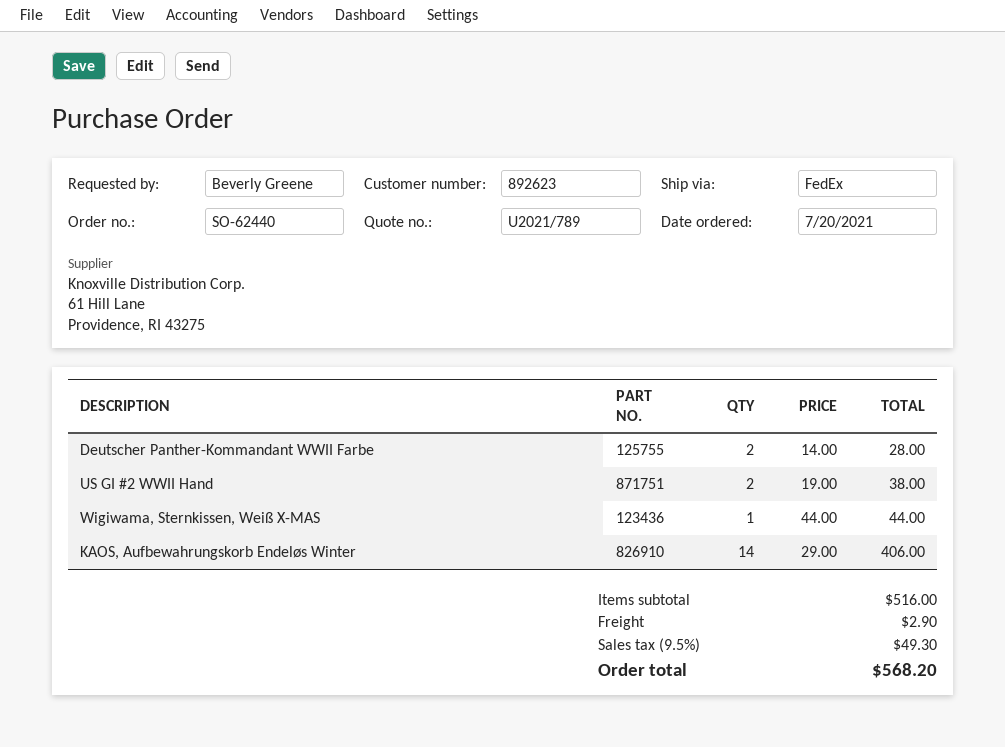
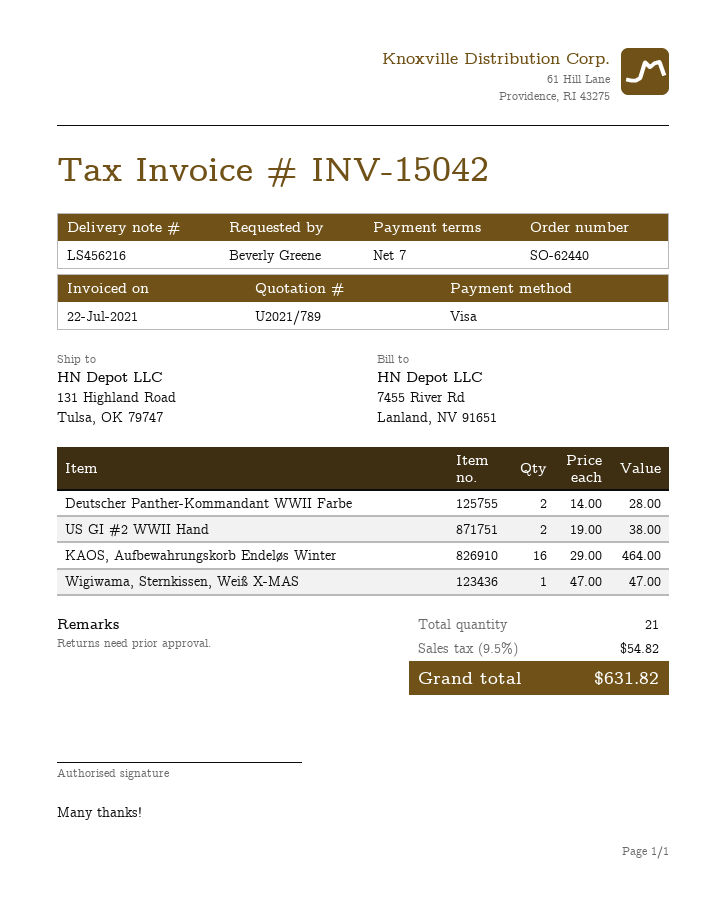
Wigiwama, Sternkissen, Weiß X-MAS: 1 x 44.00 = 44.00 -> 1 x 47.00 = 47.00
KAOS, Aufbewahrungskorb Endeløs Winter: 14 x 29.00 = 406.00 -> 16 x 29.00 = 464.00
shipping: 2.90 -> none
tax: 9.5% = 49.30 -> 9.5% = 54.82
total: 568.20 -> 631.82

